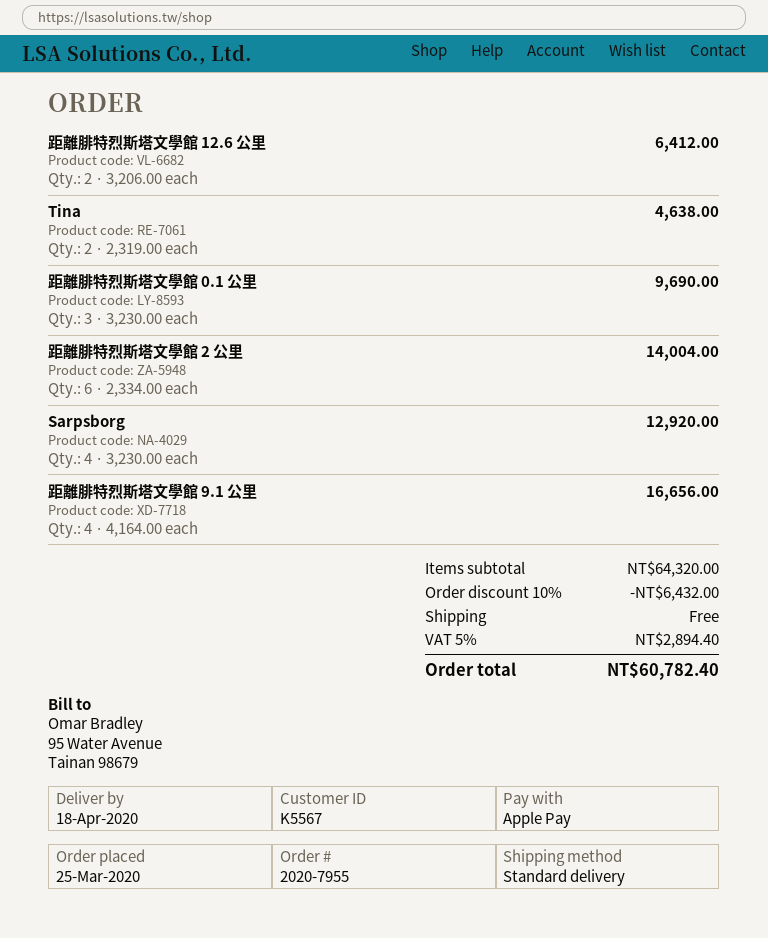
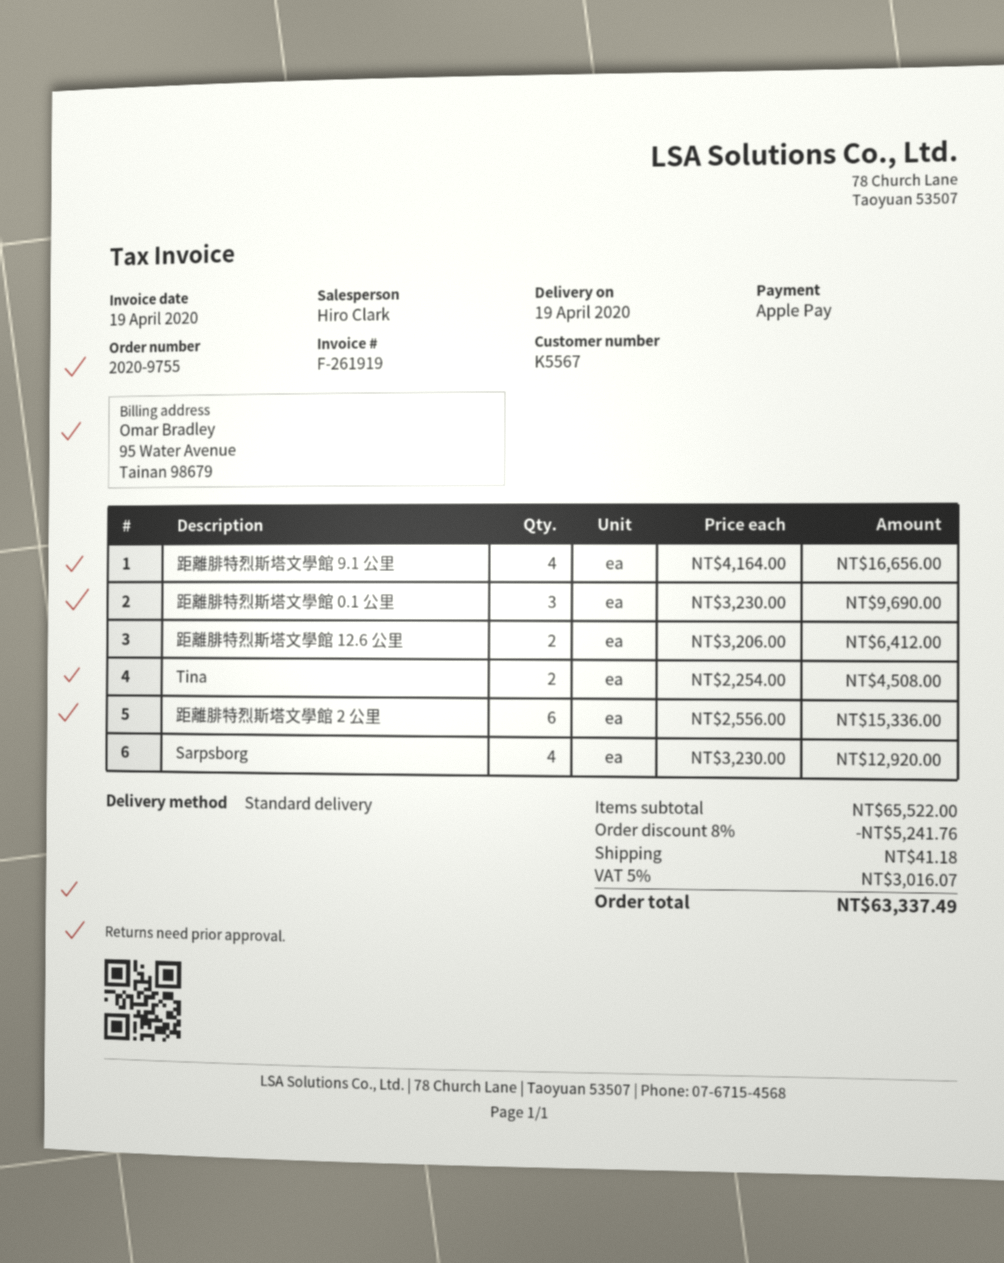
order number: 2020-7955 -> 2020-9755
delivery date: 2020-04-18 -> 2020-04-19
Tina: 2 x 2319.00 = 4638.00 -> 2 x 2254.00 = 4508.00
距離腓特烈斯塔文學館 2 公里: 6 x 2334.00 = 14004.00 -> 6 x 2556.00 = 15336.00
subtotal: 64320.00 -> 65522.00
discount: 10% = 6432.00 -> 8% = 5241.76
shipping: 0.00 -> 41.18
tax: 5% = 2894.40 -> 5% = 3016.07
total: 60782.40 -> 63337.49

